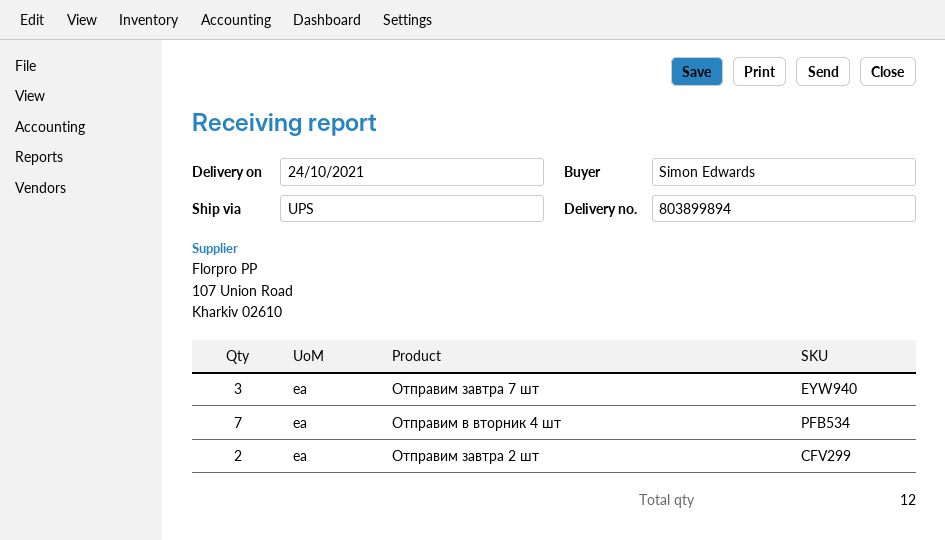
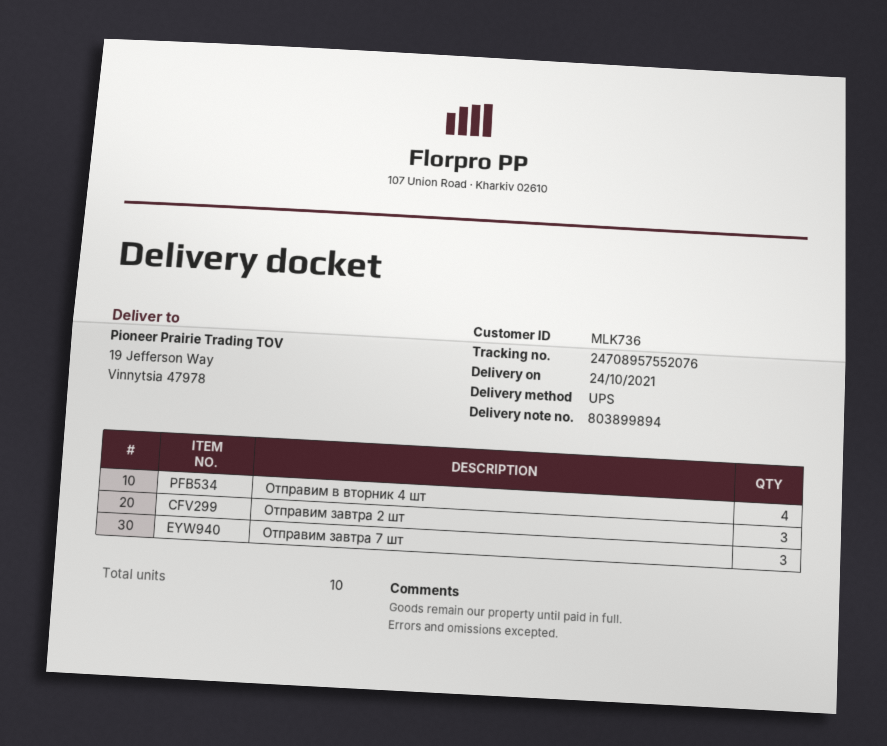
Отправим в вторник 4 шт: 7 -> 4
Отправим завтра 2 шт: 2 -> 3
total quantity: 12 -> 10

